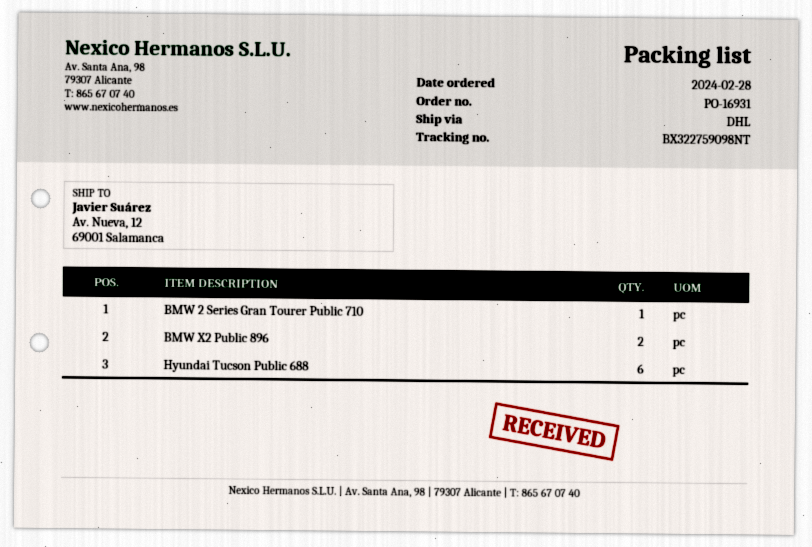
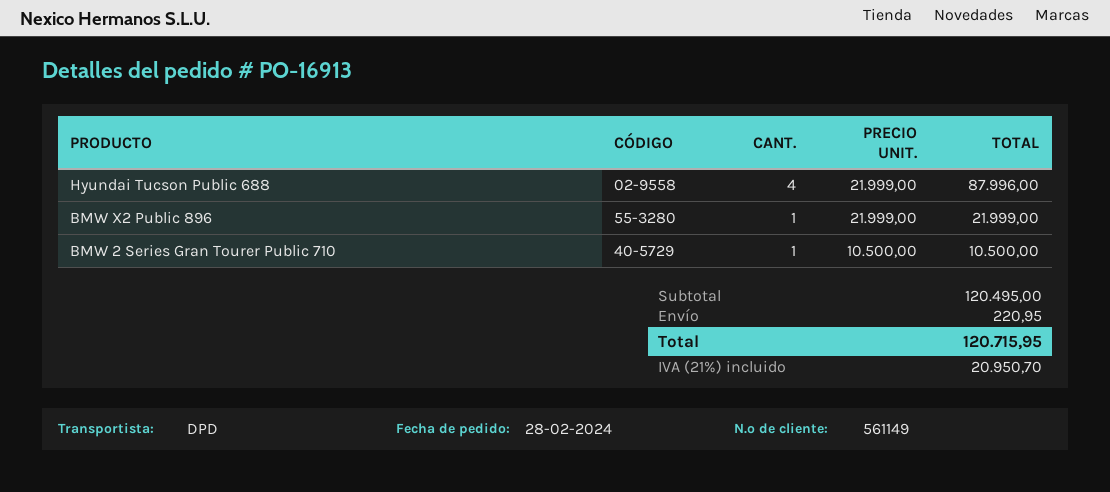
order number: PO-16931 -> PO-16913
shipping method: DHL -> DPD
BMW X2 Public 896: 2 -> 1
Hyundai Tucson Public 688: 6 -> 4

